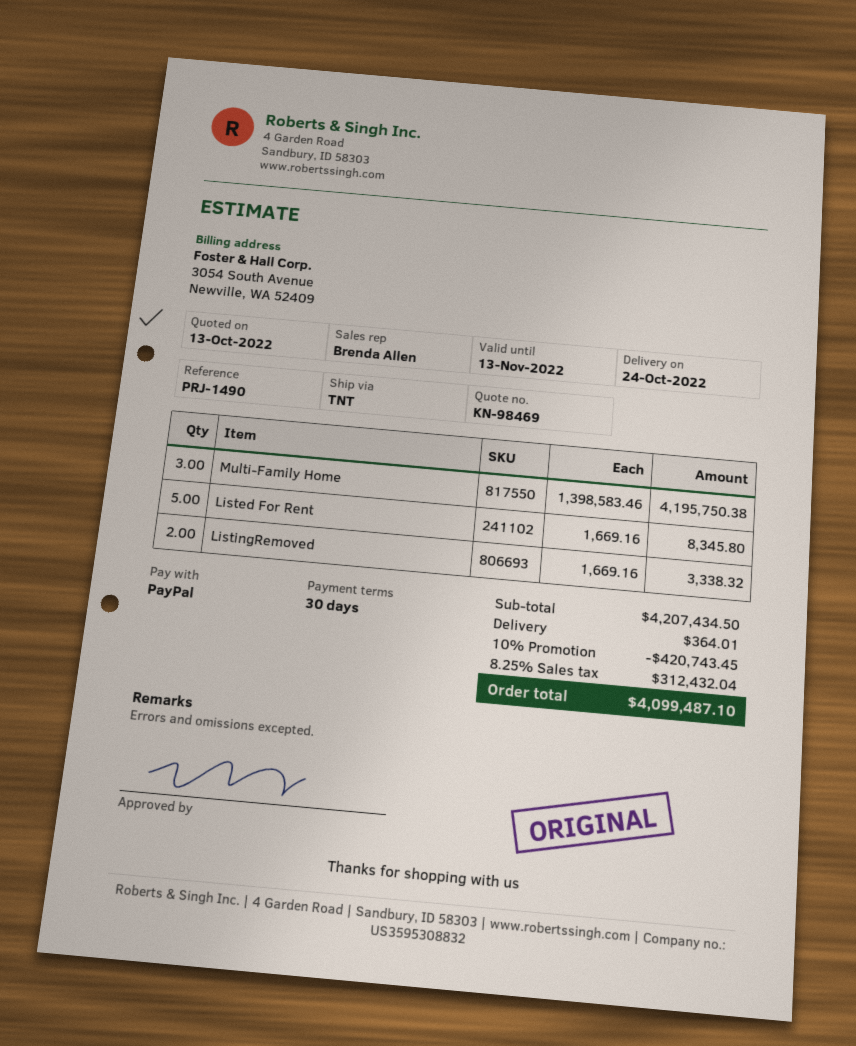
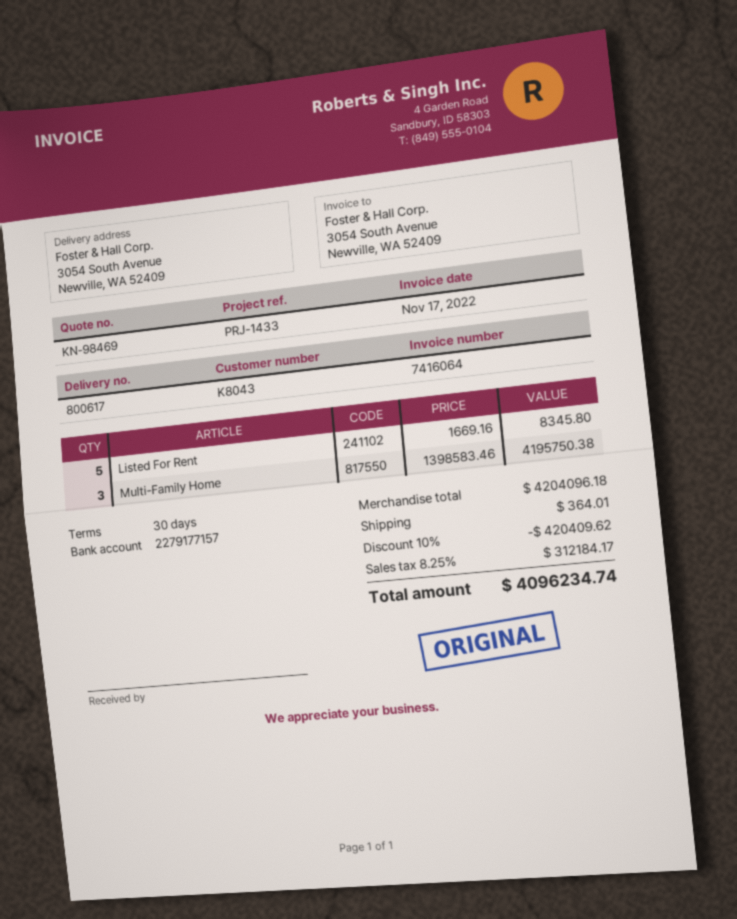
reference: PRJ-1490 -> PRJ-1433
ListingRemoved: 2 x 1669.16 = 3338.32 -> none
subtotal: 4207434.50 -> 4204096.18
discount: 10% = 420743.45 -> 10% = 420409.62
tax: 8.25% = 312432.04 -> 8.25% = 312184.17
total: 4099487.10 -> 4096234.74

